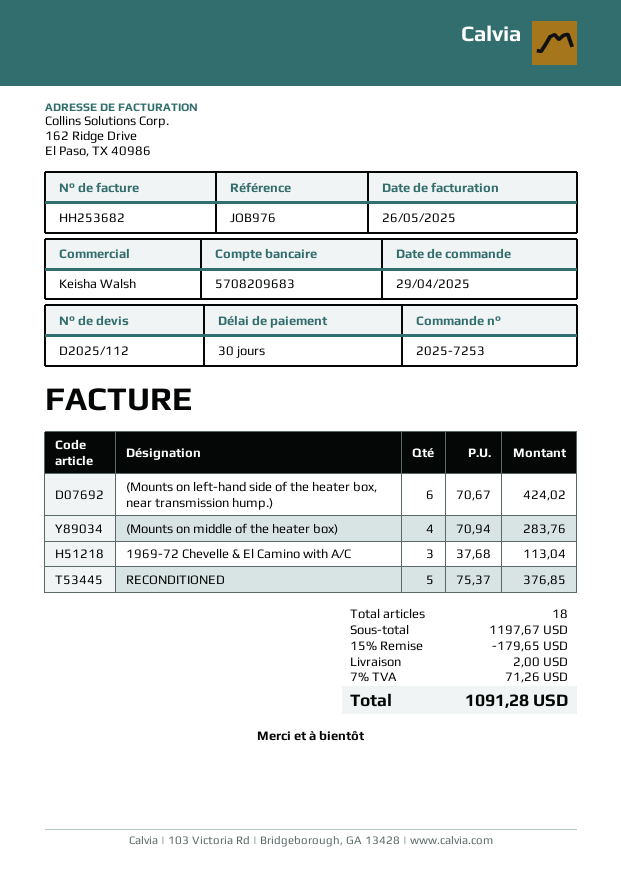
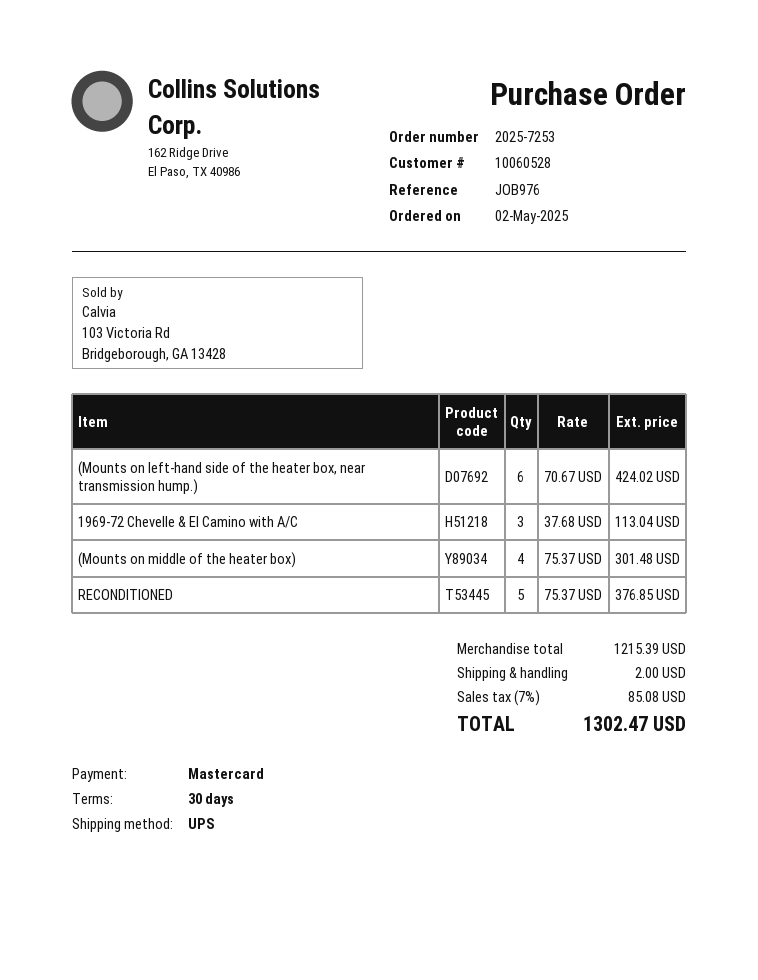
order date: 2025-04-29 -> 2025-05-02
(Mounts on middle of the heater box): 4 x 70.94 = 283.76 -> 4 x 75.37 = 301.48
subtotal: 1197.67 -> 1215.39
discount: 15% = 179.65 -> none
tax: 7% = 71.26 -> 7% = 85.08
total: 1091.28 -> 1302.47

